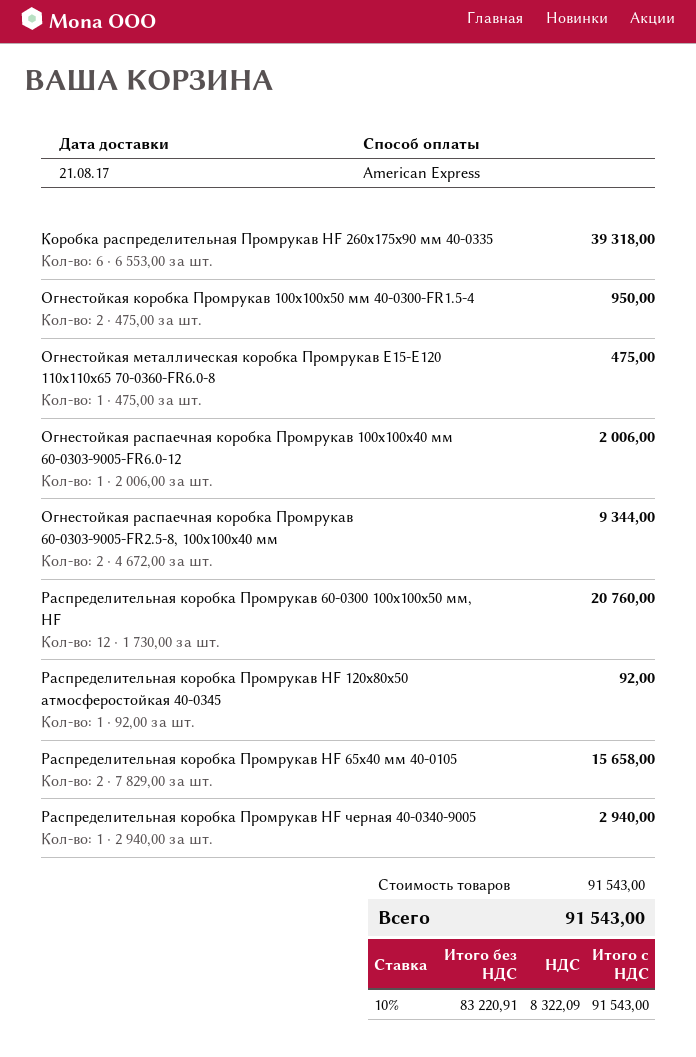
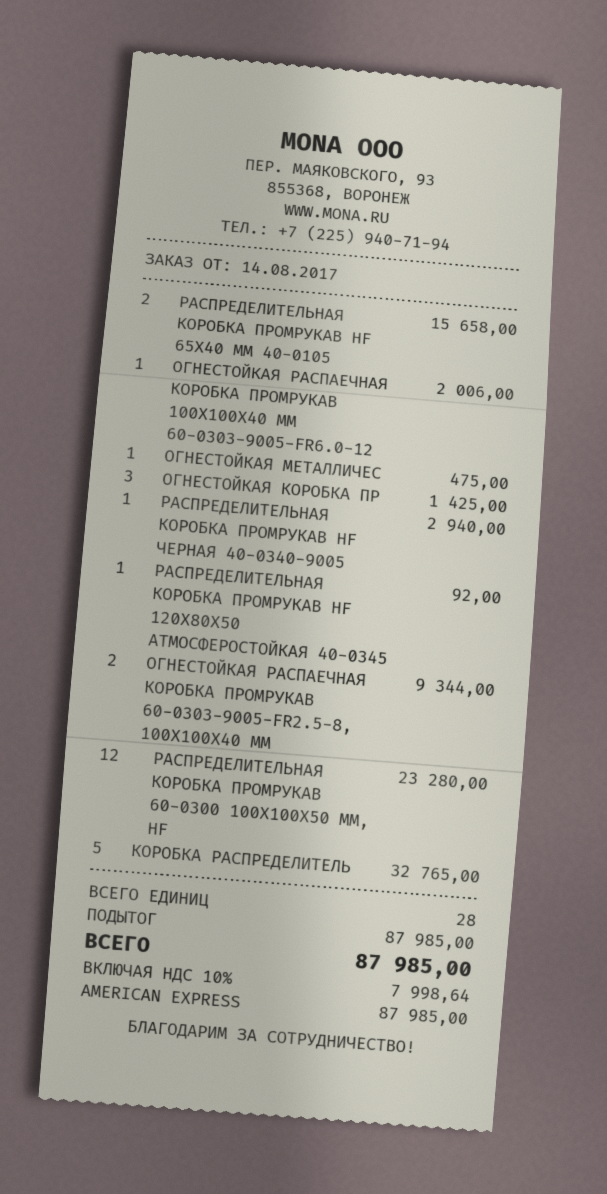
Коробка распределительная Промрукав HF 260х175х90 мм 40-0335: 6 for 39318.00 -> 5 for 32765.00
Огнестойкая коробка Промрукав 100x100x50 мм 40-0300-FR1.5-4: 2 for 950.00 -> 3 for 1425.00
Распределительная коробка Промрукав 60-0300 100x100x50 мм, HF: 12 for 20760.00 -> 12 for 23280.00
subtotal: 91543.00 -> 87985.00
tax: 10% = 8322.09 -> 10% = 7998.64
total: 91543.00 -> 87985.00

